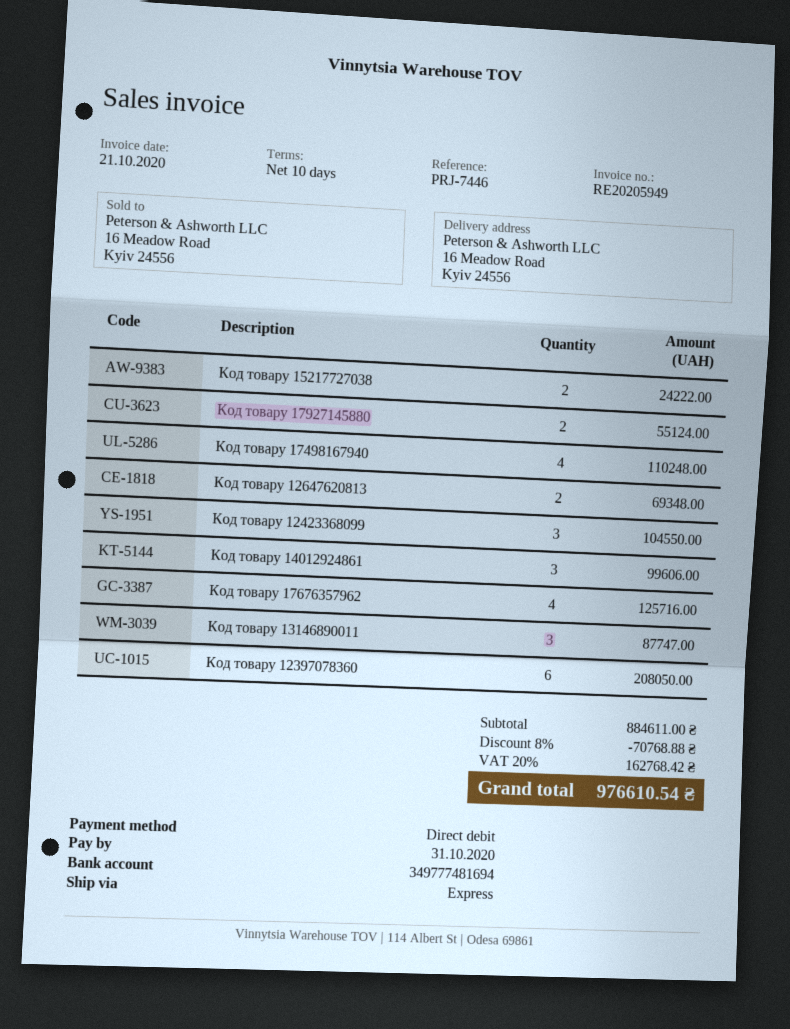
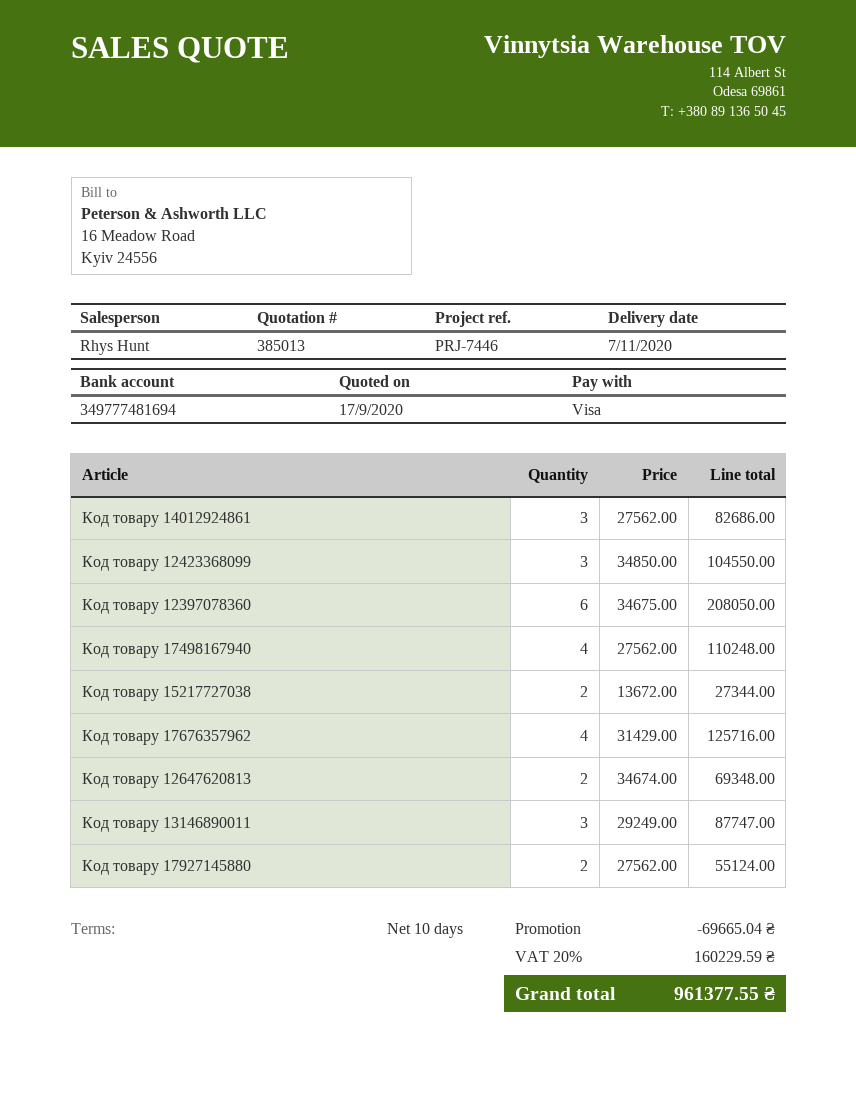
payment method: direct debit -> Visa
Код товару 15217727038: 2 for 24222.00 -> 2 for 27344.00
Код товару 14012924861: 3 for 99606.00 -> 3 for 82686.00
discount: 70768.88 -> 69665.04
tax: 20% = 162768.42 -> 20% = 160229.59
total: 976610.54 -> 961377.55

